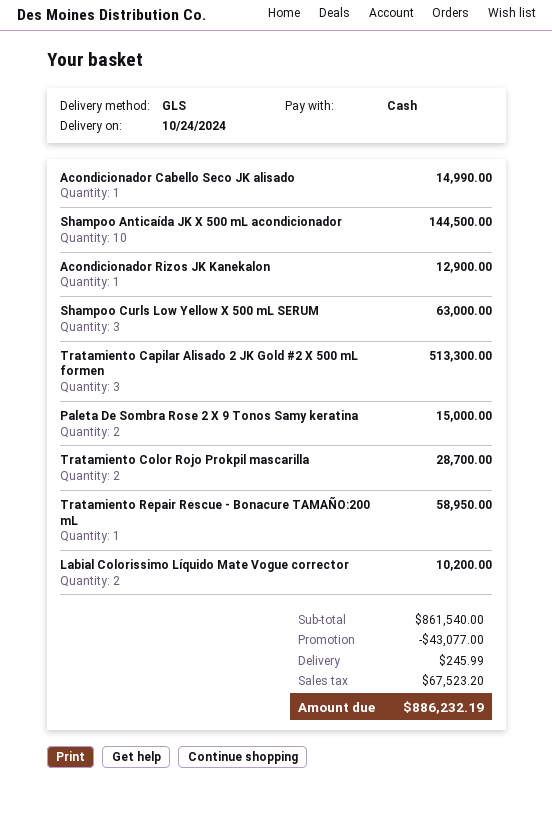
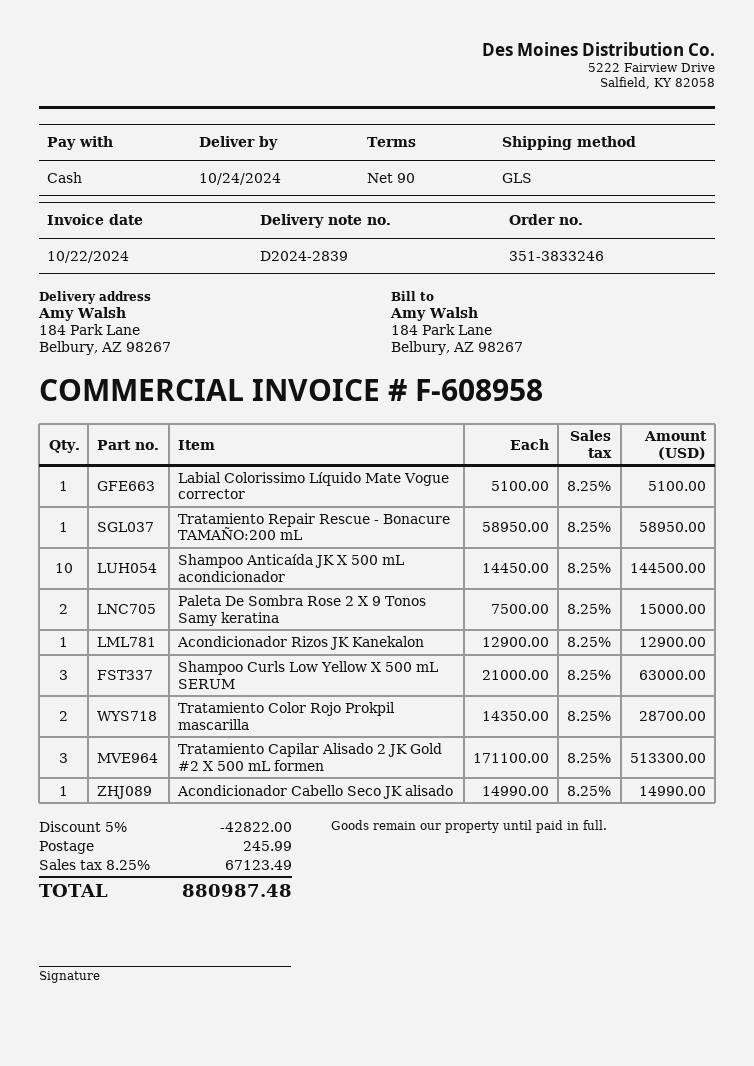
Labial Colorissimo Líquido Mate Vogue corrector: 2 for 10200.00 -> 1 for 5100.00
discount: 43077.00 -> 42822.00
tax: 67523.20 -> 67123.49
total: 886232.19 -> 880987.48

